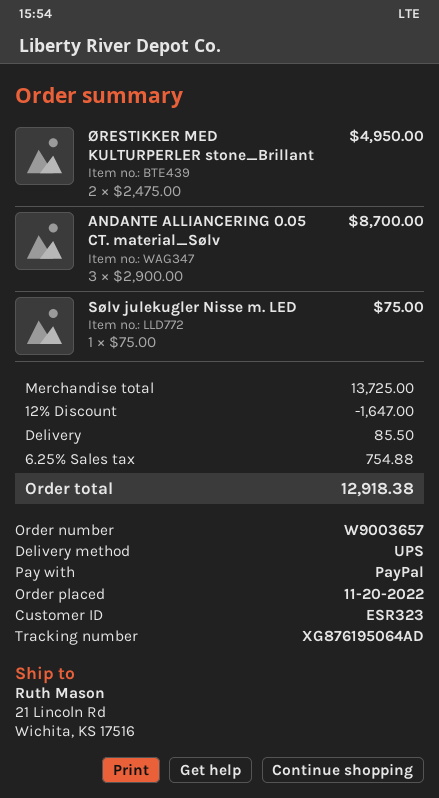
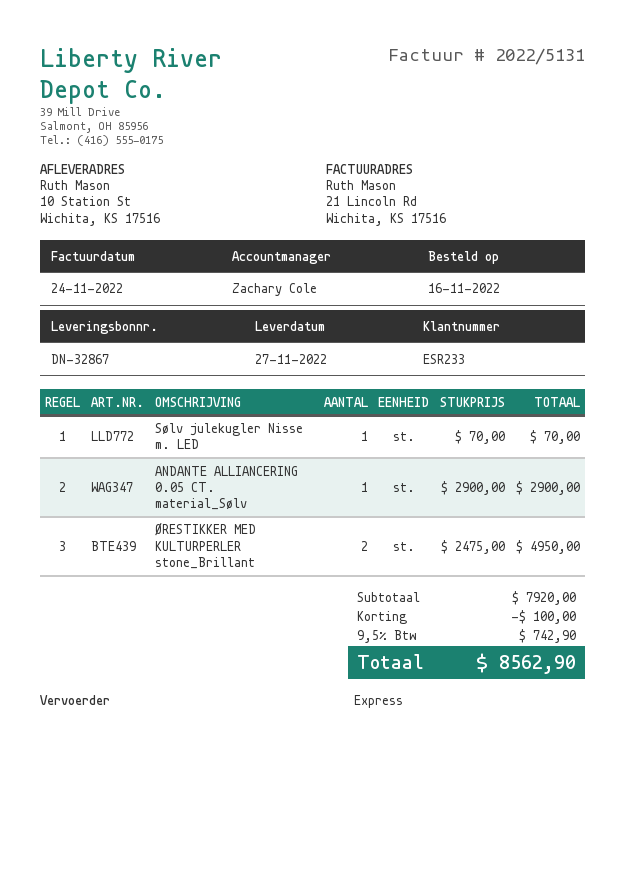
order date: 2022-11-20 -> 2022-11-16
customer number: ESR323 -> ESR233
shipping method: UPS -> express
ship to: 21 Lincoln Rd, Wichita, KS 17516 -> 10 Station St, Wichita, KS 17516
ANDANTE ALLIANCERING 0.05 CT. material_Sølv: 3 x 2900.00 = 8700.00 -> 1 x 2900.00 = 2900.00
Sølv julekugler Nisse m. LED: 1 x 75.00 = 75.00 -> 1 x 70.00 = 70.00
subtotal: 13725.00 -> 7920.00
discount: 1647.00 -> 100.00
shipping: 85.50 -> none
tax: 6.25% = 754.88 -> 9.5% = 742.90
total: 12918.38 -> 8562.90

